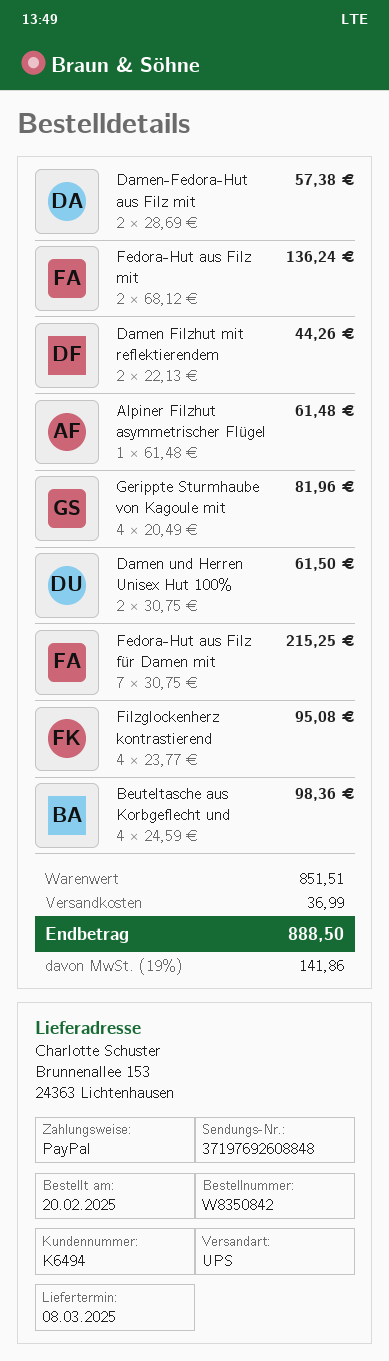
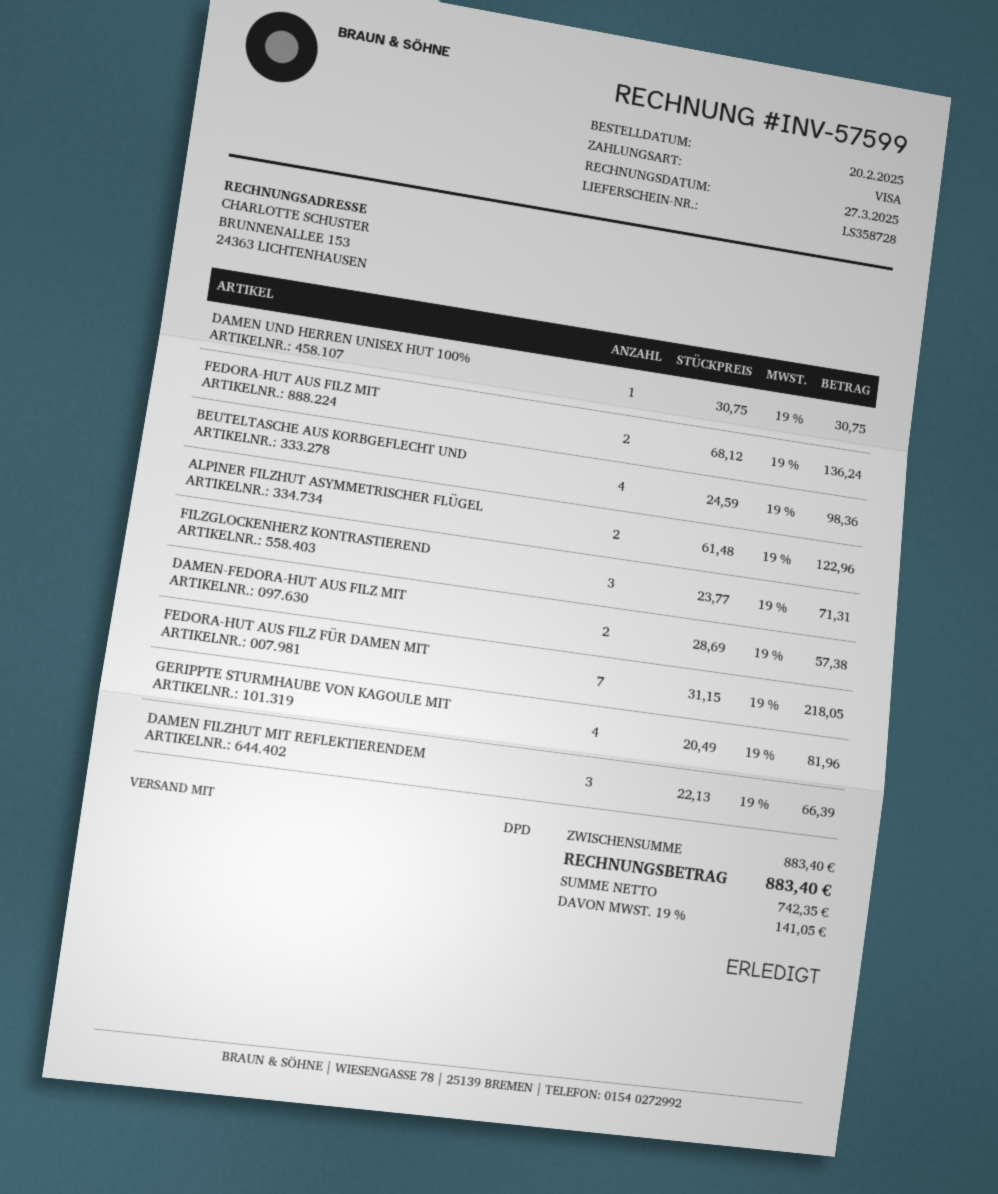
payment method: PayPal -> Visa
shipping method: UPS -> DPD
Damen Filzhut mit reflektierendem: 2 x 22.13 = 44.26 -> 3 x 22.13 = 66.39
Alpiner Filzhut asymmetrischer Flügel: 1 x 61.48 = 61.48 -> 2 x 61.48 = 122.96
Damen und Herren Unisex Hut 100%: 2 x 30.75 = 61.50 -> 1 x 30.75 = 30.75
Fedora-Hut aus Filz für Damen mit: 7 x 30.75 = 215.25 -> 7 x 31.15 = 218.05
Filzglockenherz kontrastierend: 4 x 23.77 = 95.08 -> 3 x 23.77 = 71.31
subtotal: 851.51 -> 883.40
shipping: 36.99 -> none
tax: 19% = 141.86 -> 19% = 141.05
total: 888.50 -> 883.40

